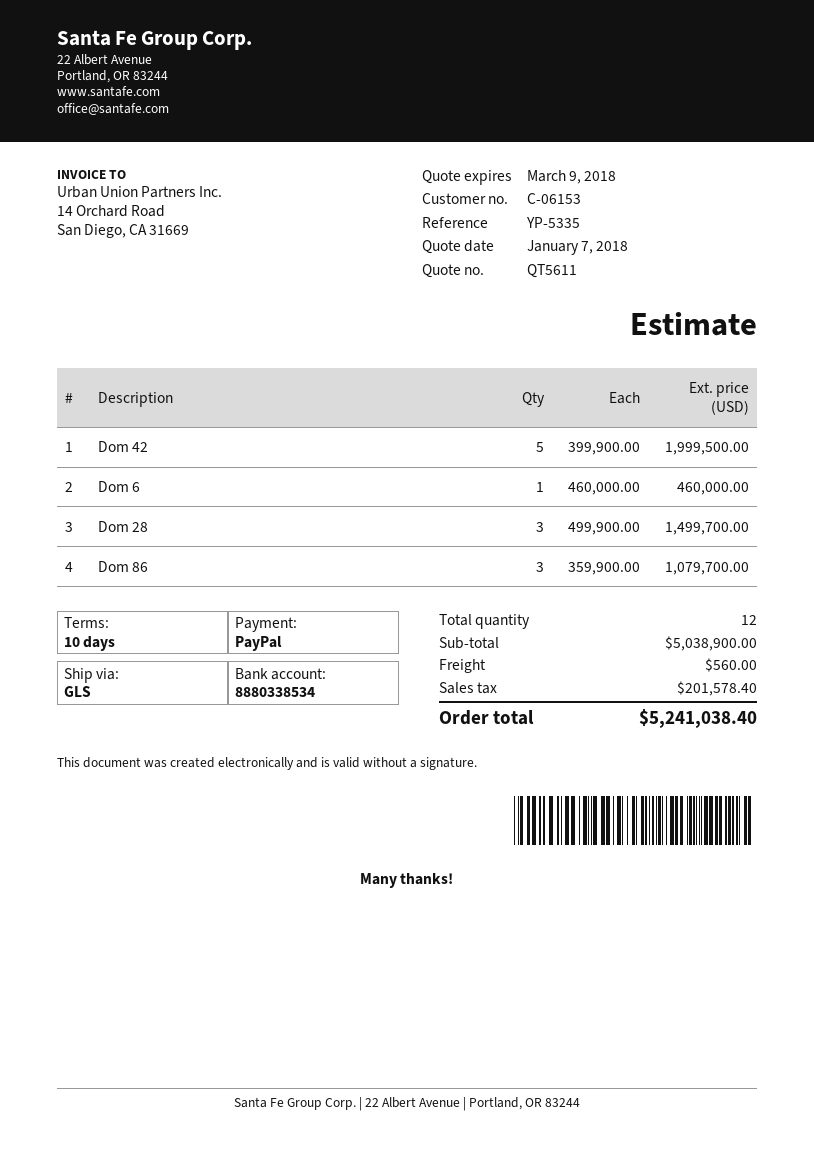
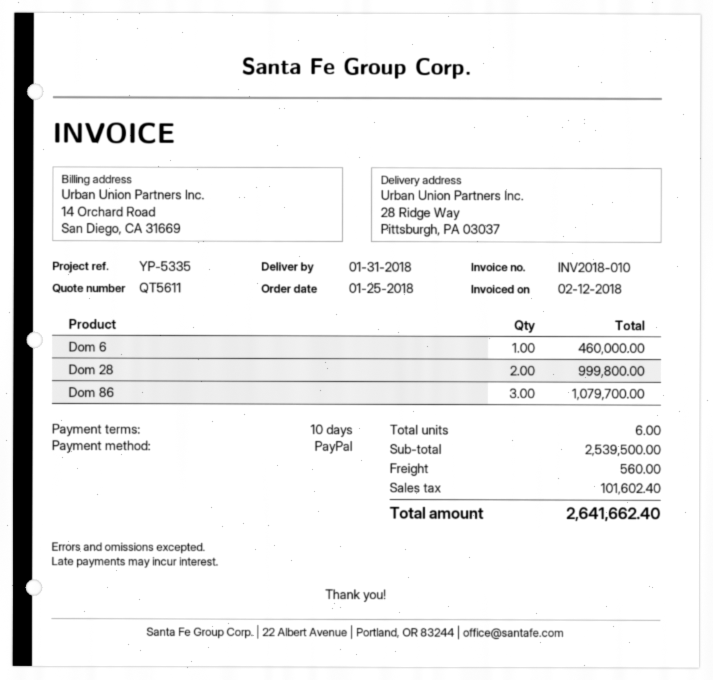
Dom 42: 5 for 1999500.00 -> none
Dom 28: 3 for 1499700.00 -> 2 for 999800.00
total quantity: 12 -> 6
subtotal: 5038900.00 -> 2539500.00
tax: 201578.40 -> 101602.40
total: 5241038.40 -> 2641662.40

